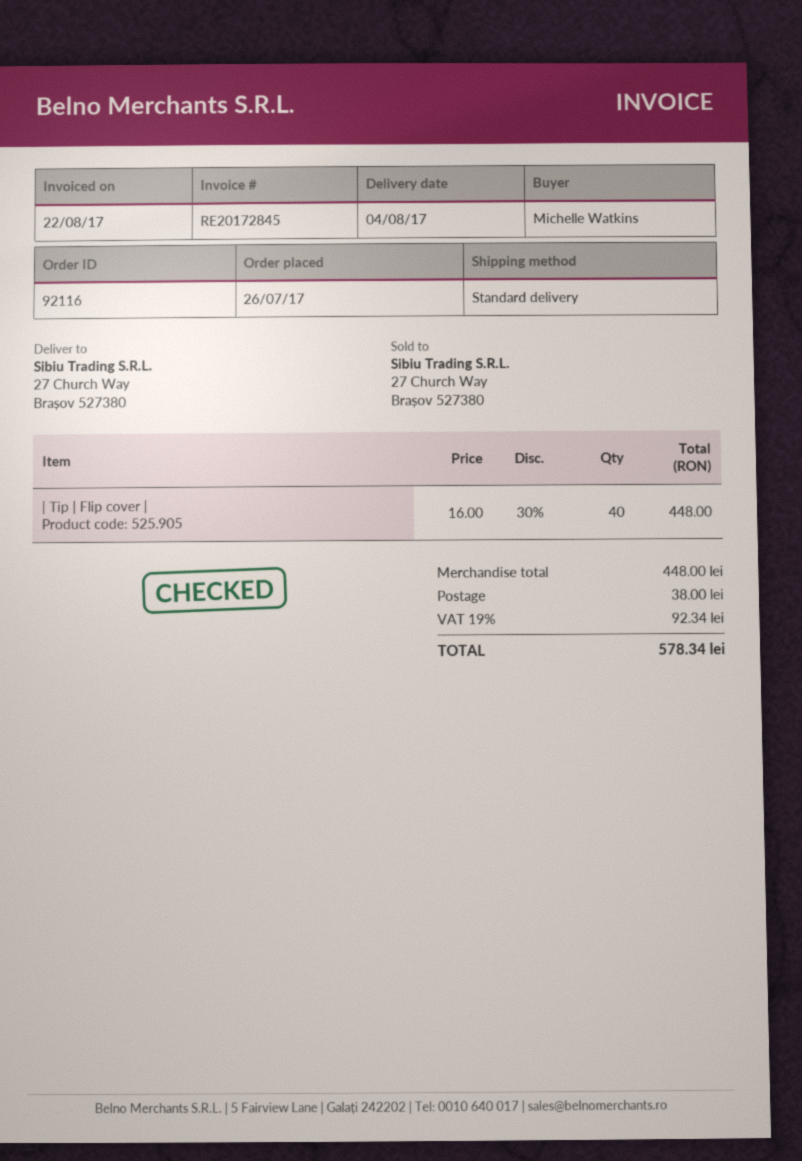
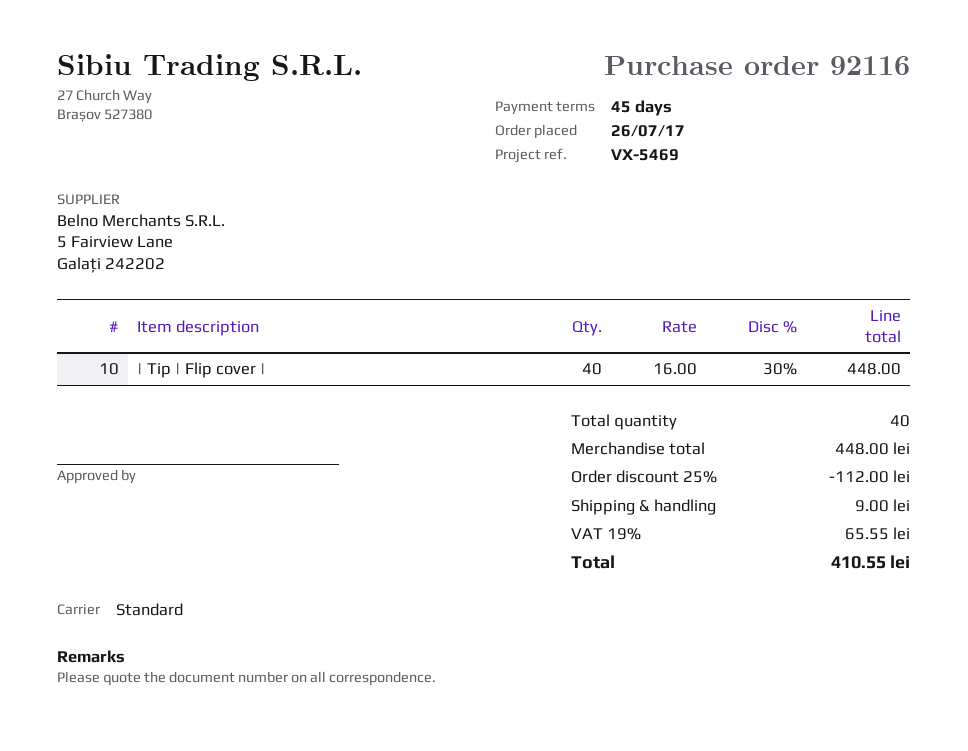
discount: none -> 25% = 112.00
shipping: 38.00 -> 9.00
tax: 19% = 92.34 -> 19% = 65.55
total: 578.34 -> 410.55

